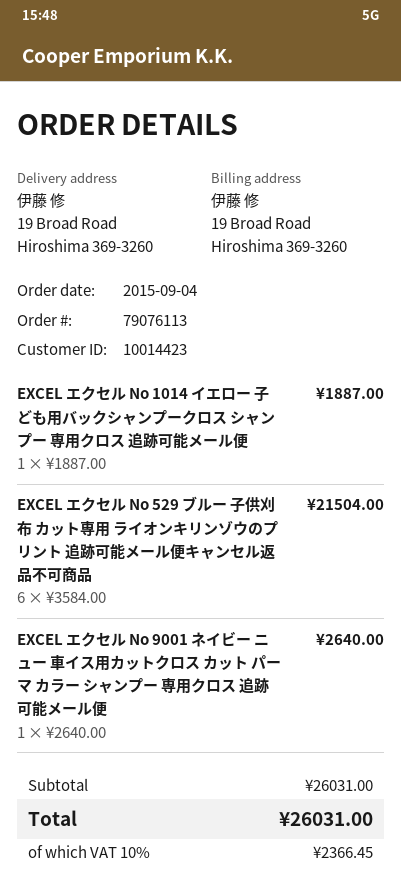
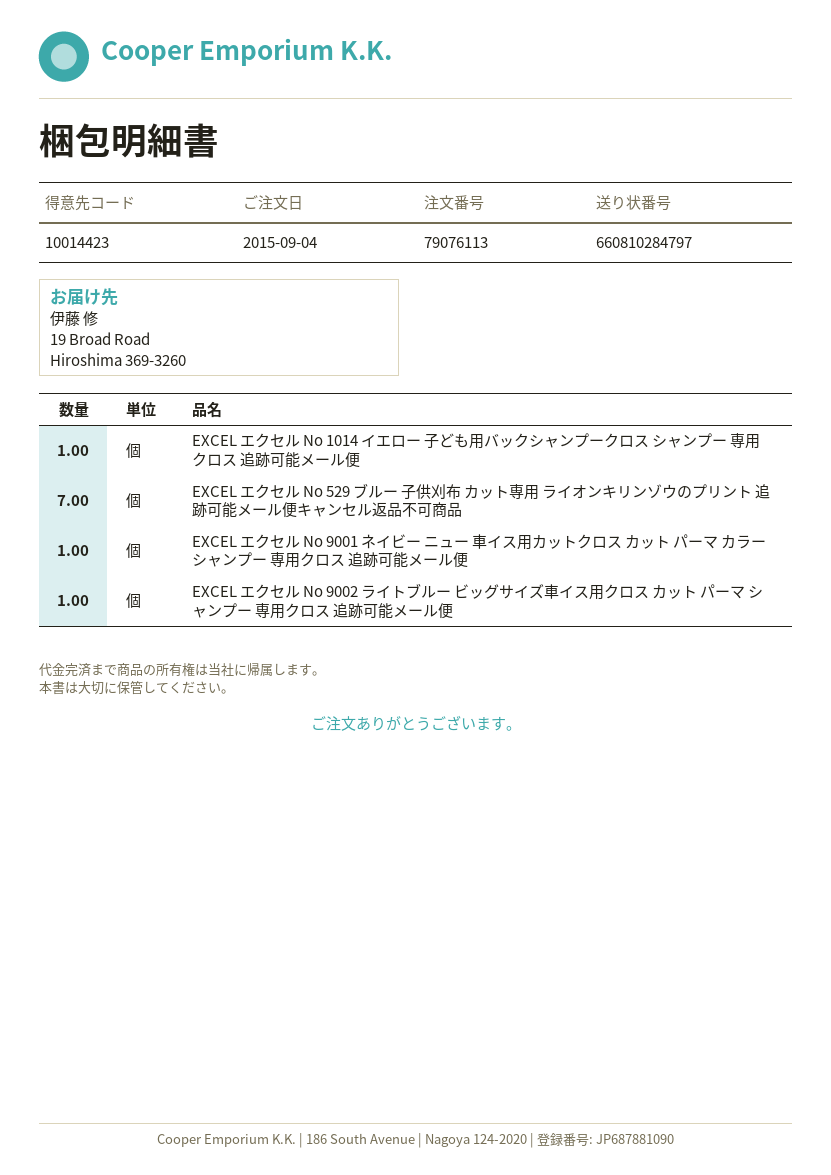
EXCEL エクセル No 529 ブルー 子供刈布 カット専用 ライオンキリンゾウのプリント 追跡可能メール便キャンセル返品不可商品: 6 -> 7
EXCEL エクセル No 9002 ライトブルー ビッグサイズ車イス用クロス カット パーマ シャンプー 専用クロス 追跡可能メール便: none -> 1

